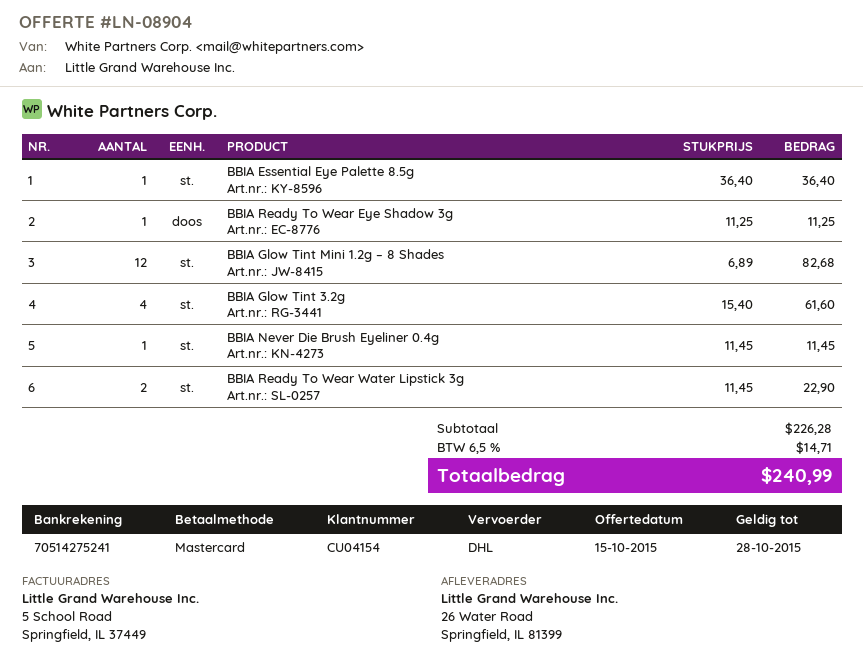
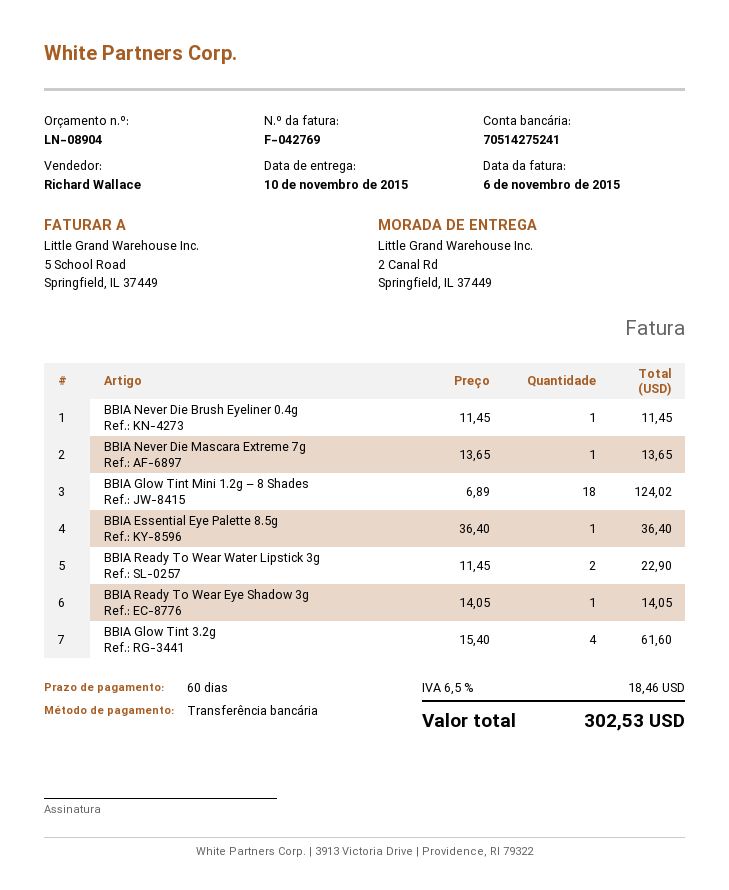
payment method: Mastercard -> bank transfer
ship to: 26 Water Road, Springfield, IL 81399 -> 2 Canal Rd, Springfield, IL 37449
BBIA Ready To Wear Eye Shadow 3g: 1 x 11.25 = 11.25 -> 1 x 14.05 = 14.05
BBIA Glow Tint Mini 1.2g – 8 Shades: 12 x 6.89 = 82.68 -> 18 x 6.89 = 124.02
BBIA Never Die Mascara Extreme 7g: none -> 1 x 13.65 = 13.65
tax: 6.5% = 14.71 -> 6.5% = 18.46
total: 240.99 -> 302.53

